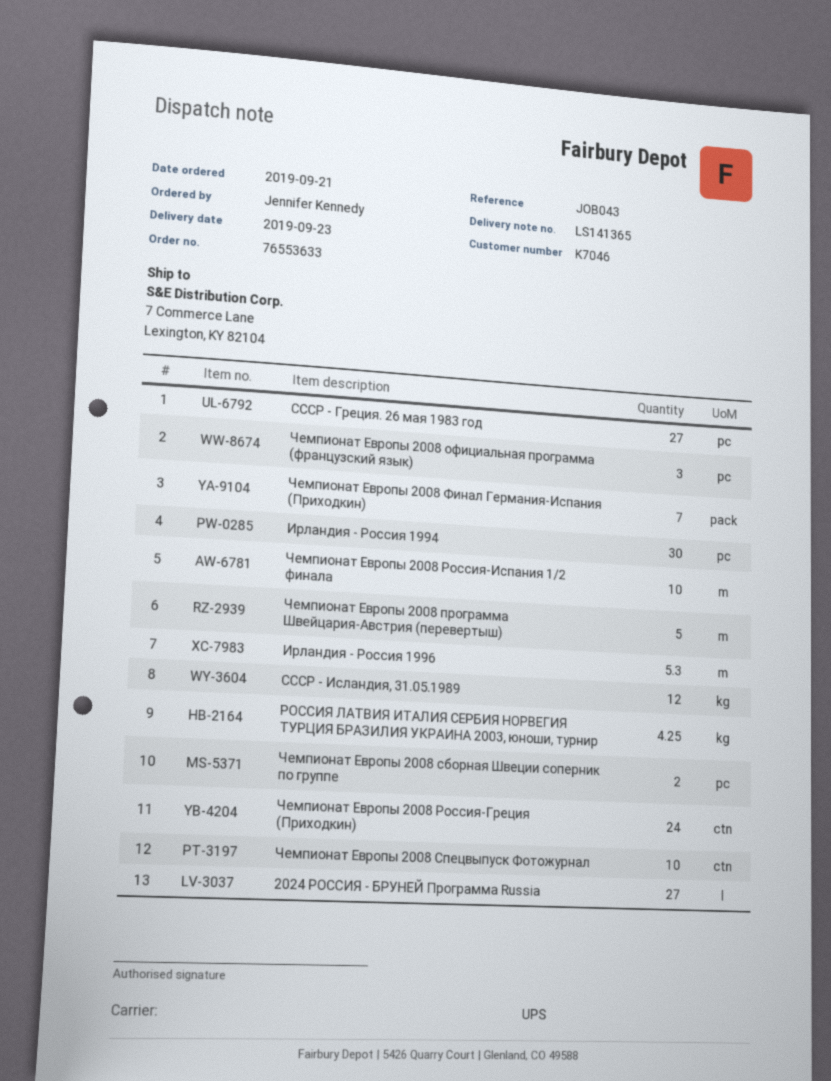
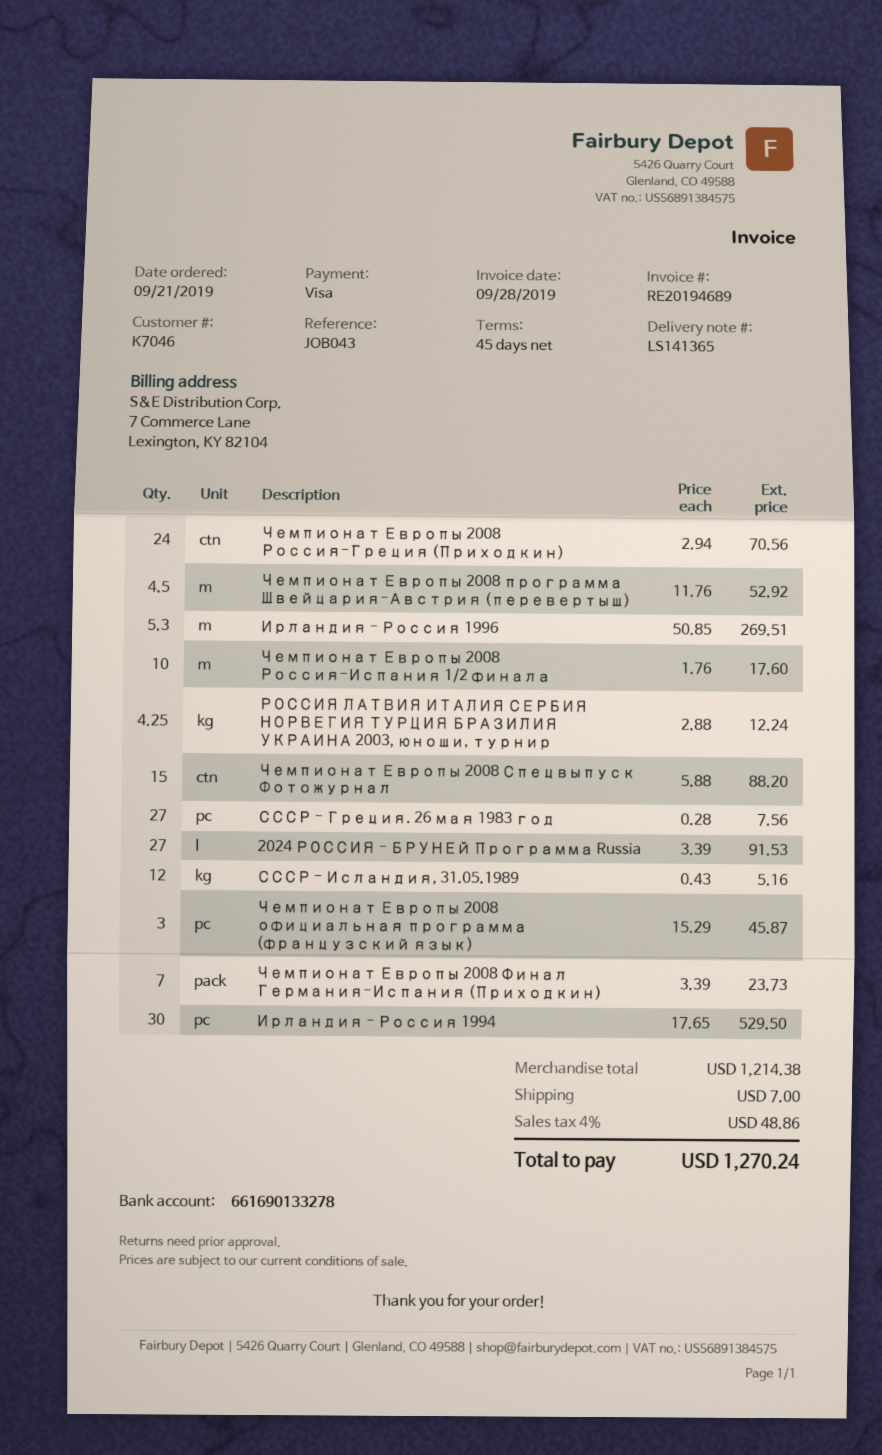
Чемпионат Европы 2008 программа Швейцария-Австрия (перевертыш): 5 -> 4.5
Чемпионат Европы 2008 сборная Швеции соперник по группе: 2 -> none
Чемпионат Европы 2008 Спецвыпуск Фотожурнал: 10 -> 15

